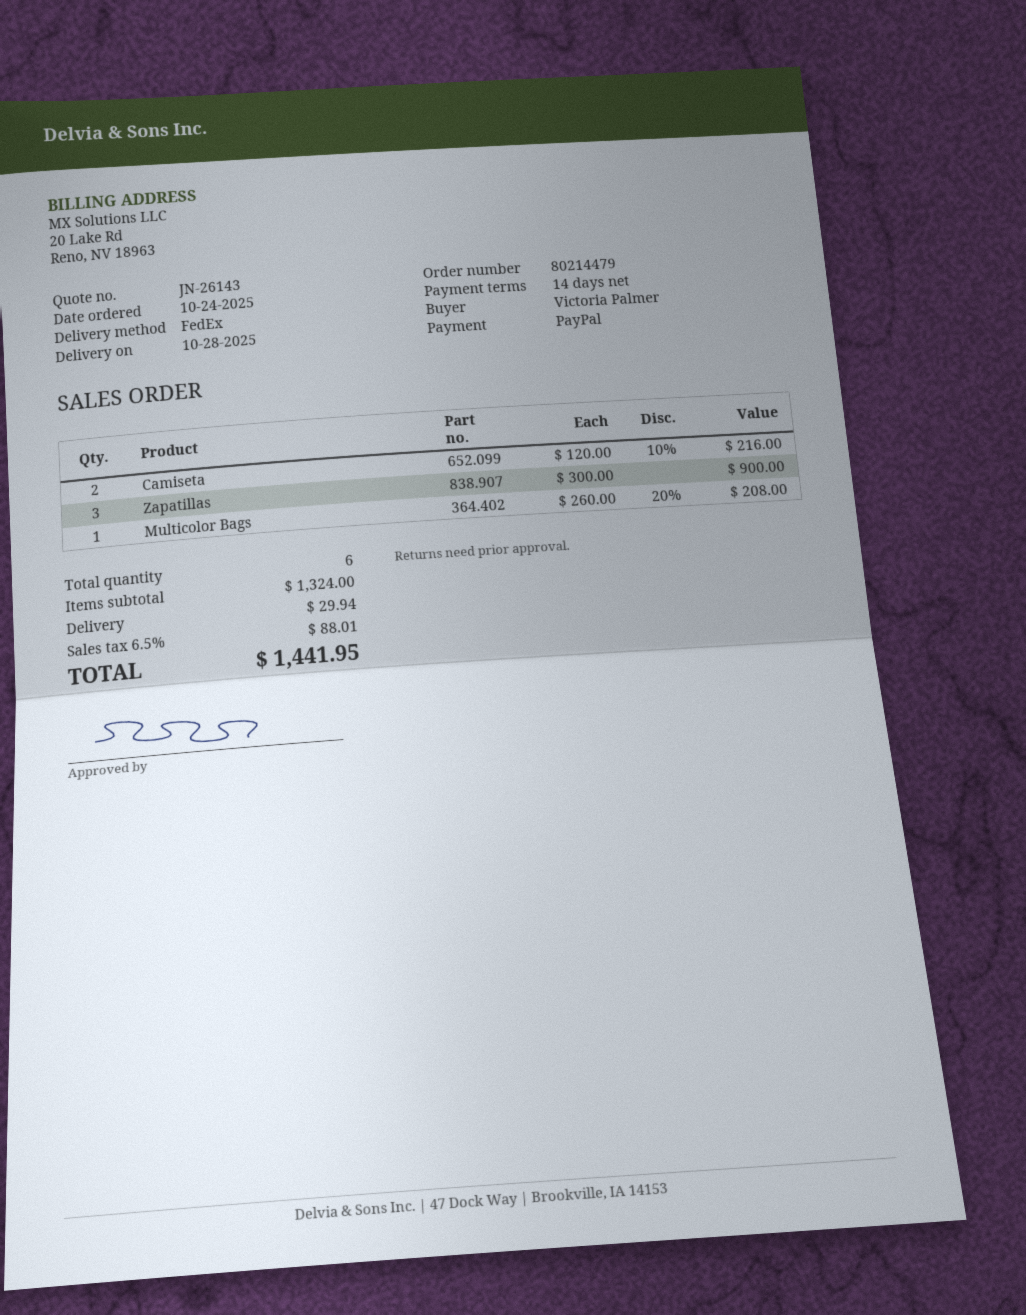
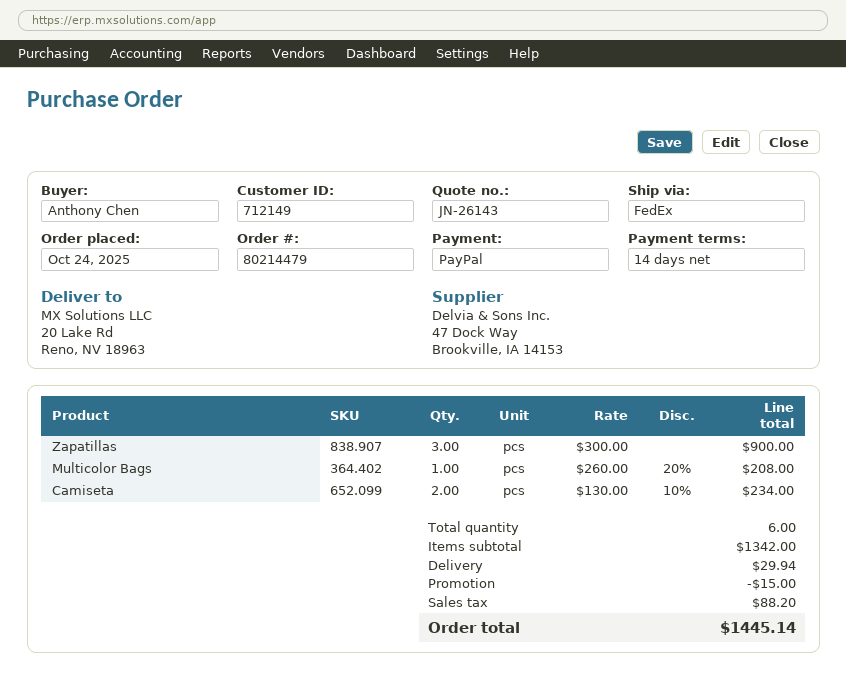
ordered by: Victoria Palmer -> Anthony Chen
Camiseta: 2 x 120.00 - 10% = 216.00 -> 2 x 130.00 - 10% = 234.00
subtotal: 1324.00 -> 1342.00
discount: none -> 15.00
tax: 88.01 -> 88.20
total: 1441.95 -> 1445.14

